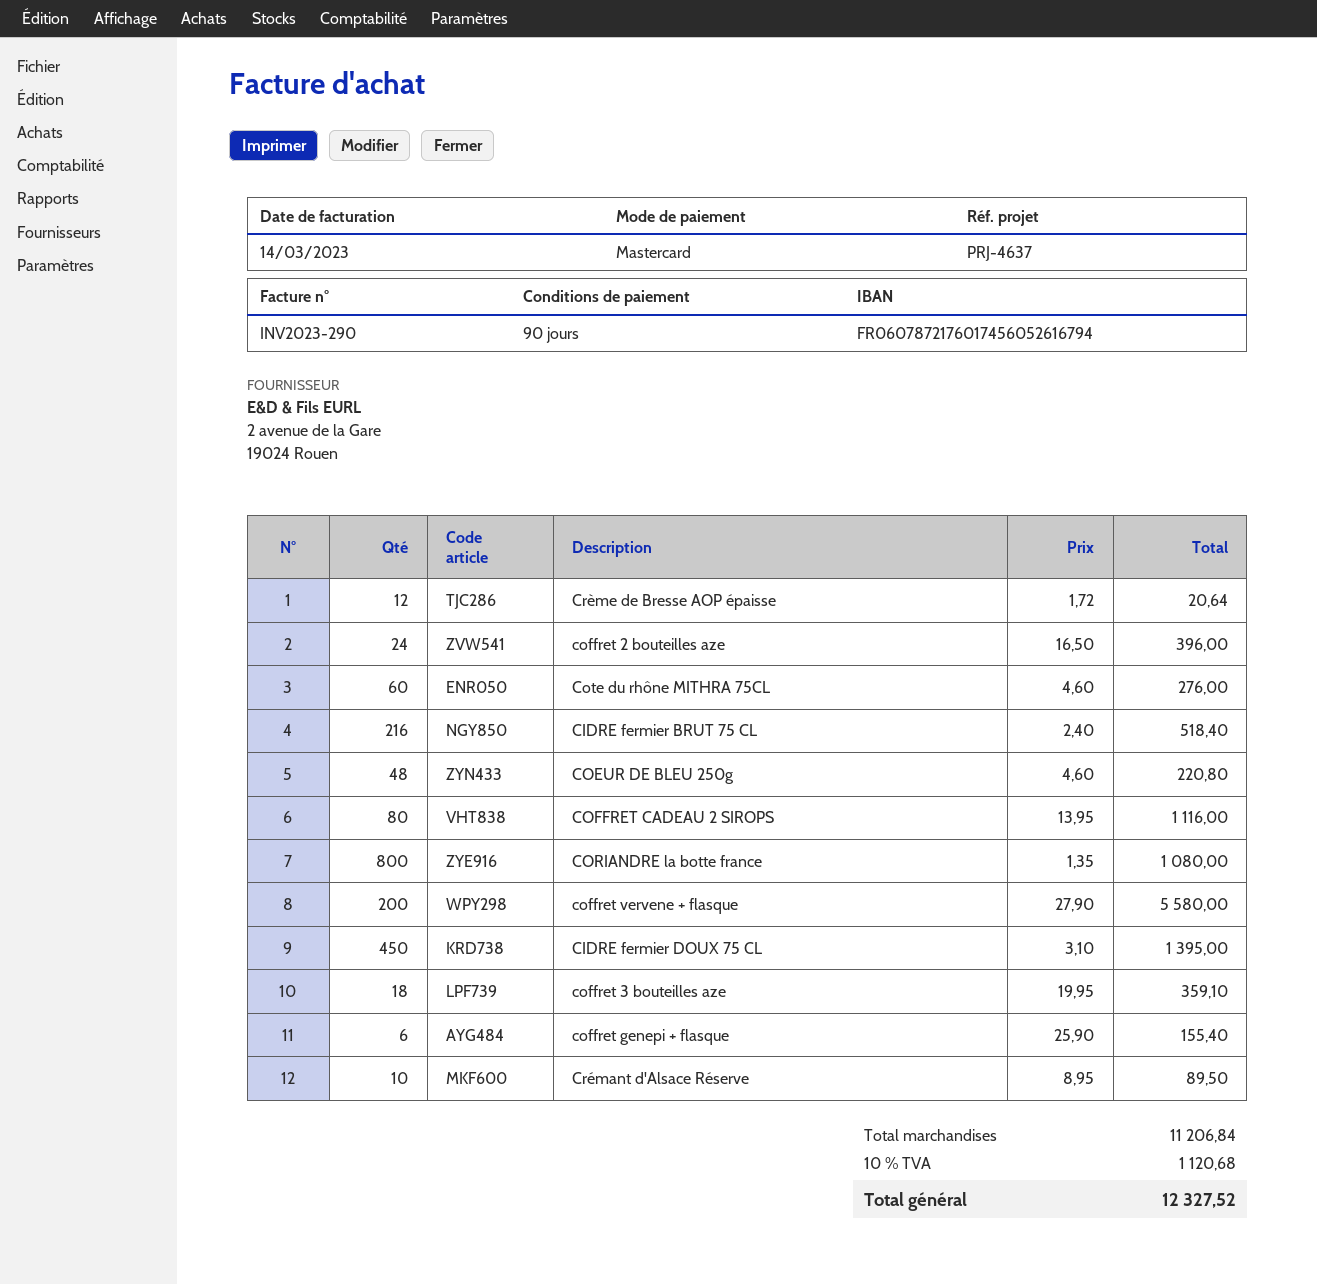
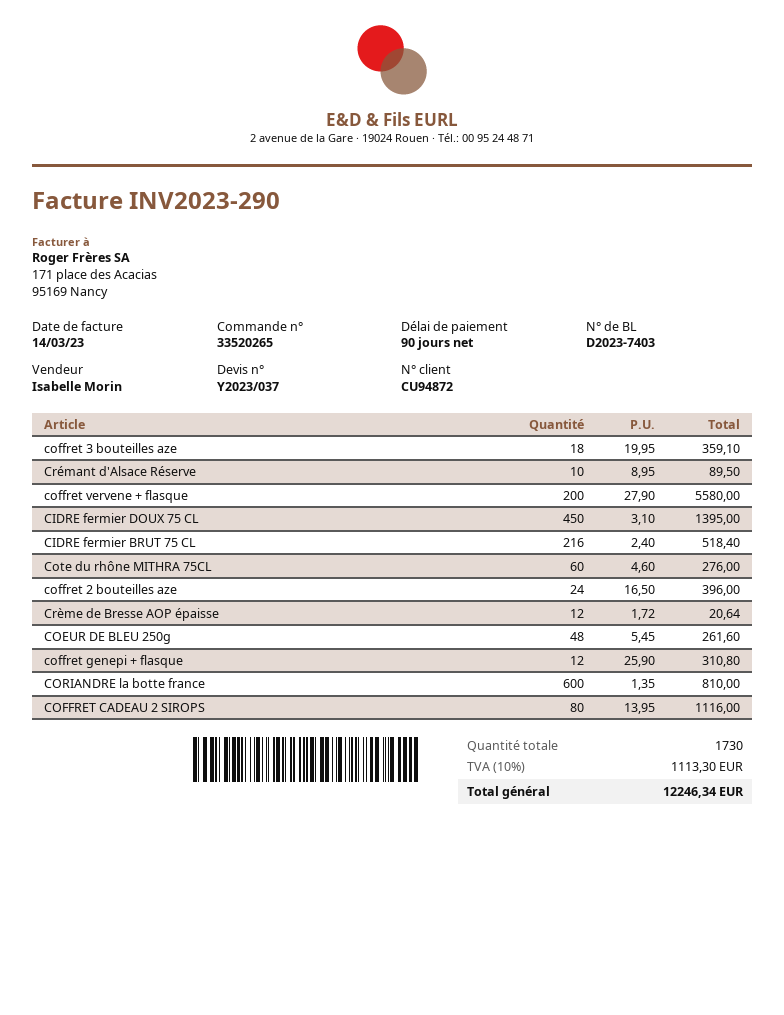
COEUR DE BLEU 250g: 48 x 4.60 = 220.80 -> 48 x 5.45 = 261.60
CORIANDRE la botte france: 800 x 1.35 = 1080.00 -> 600 x 1.35 = 810.00
coffret genepi + flasque: 6 x 25.90 = 155.40 -> 12 x 25.90 = 310.80
tax: 10% = 1120.68 -> 10% = 1113.30
total: 12327.52 -> 12246.34

